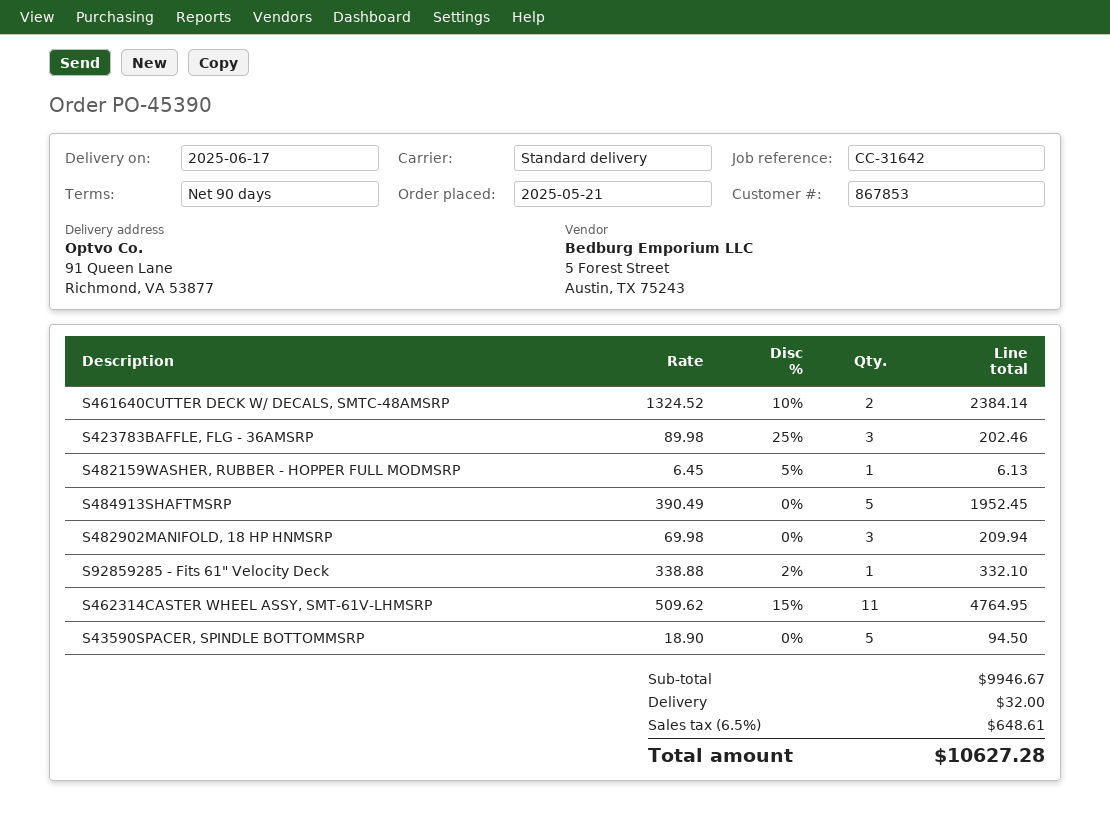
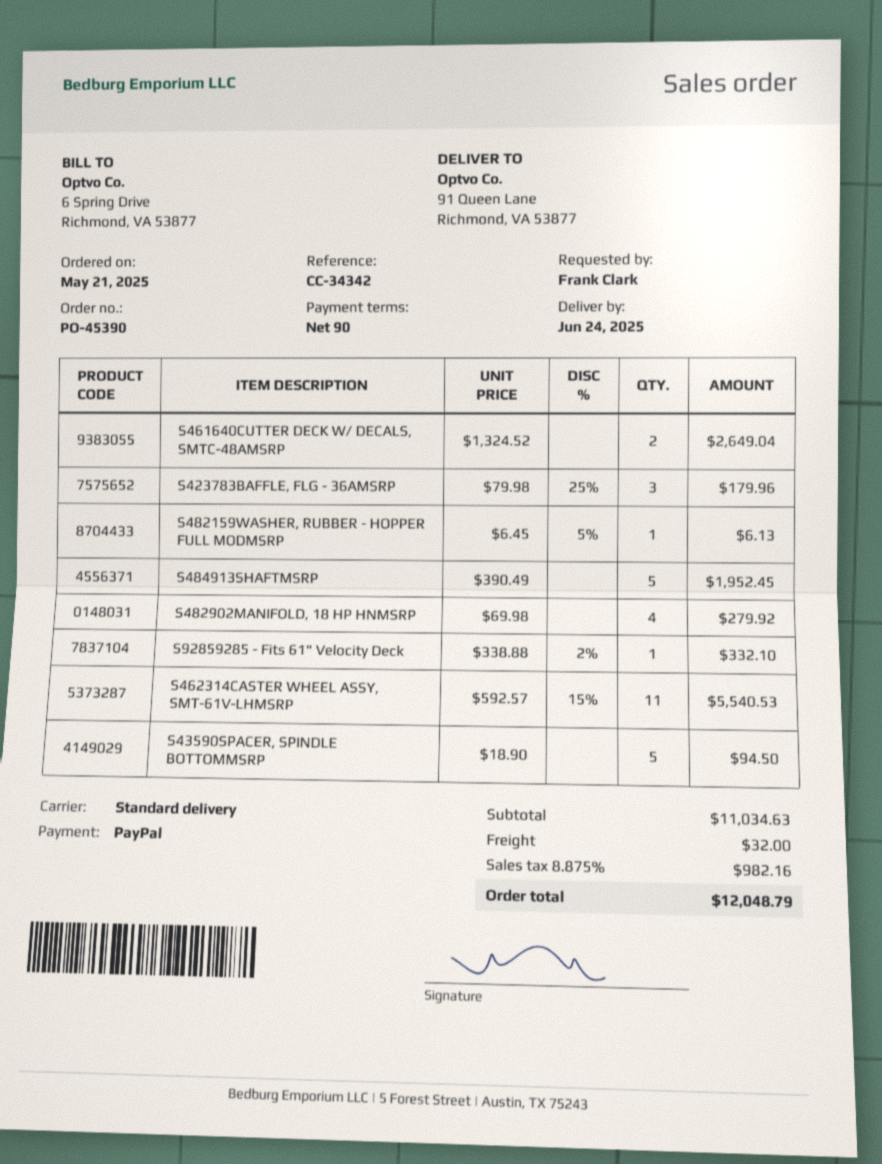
delivery date: 2025-06-17 -> 2025-06-24
reference: CC-31642 -> CC-34342
S461640CUTTER DECK W/ DECALS, SMTC-48AMSRP: 2 x 1324.52 - 10% = 2384.14 -> 2 x 1324.52 = 2649.04
S423783BAFFLE, FLG - 36AMSRP: 3 x 89.98 - 25% = 202.46 -> 3 x 79.98 - 25% = 179.96
S482902MANIFOLD, 18 HP HNMSRP: 3 x 69.98 = 209.94 -> 4 x 69.98 = 279.92
S462314CASTER WHEEL ASSY, SMT-61V-LHMSRP: 11 x 509.62 - 15% = 4764.95 -> 11 x 592.57 - 15% = 5540.53
subtotal: 9946.67 -> 11034.63
tax: 6.5% = 648.61 -> 8.875% = 982.16
total: 10627.28 -> 12048.79

